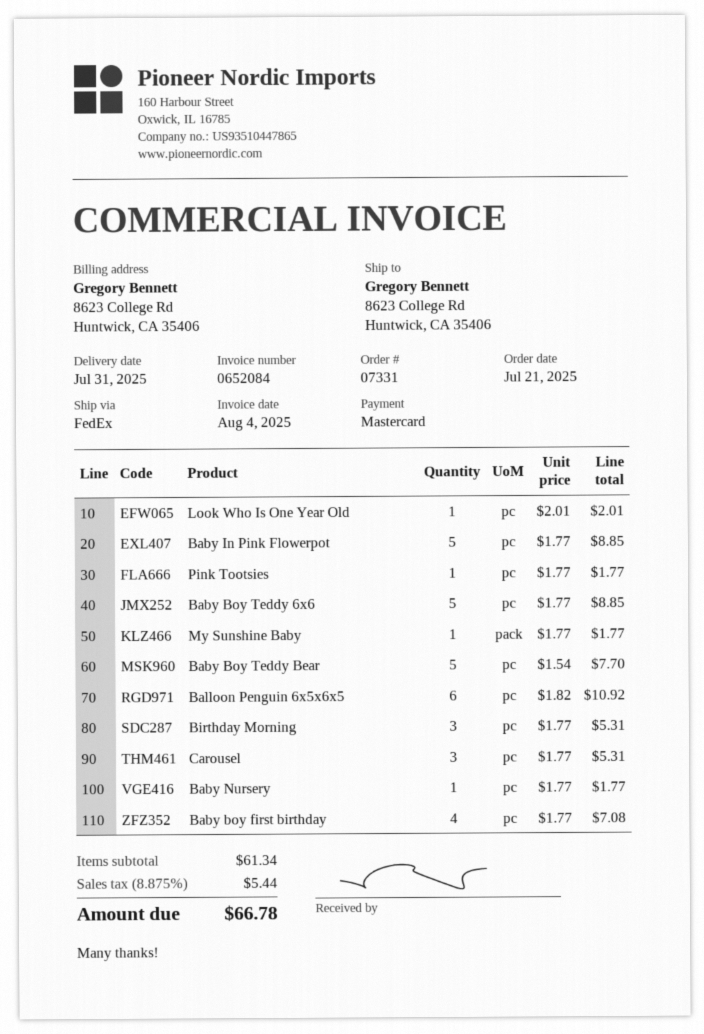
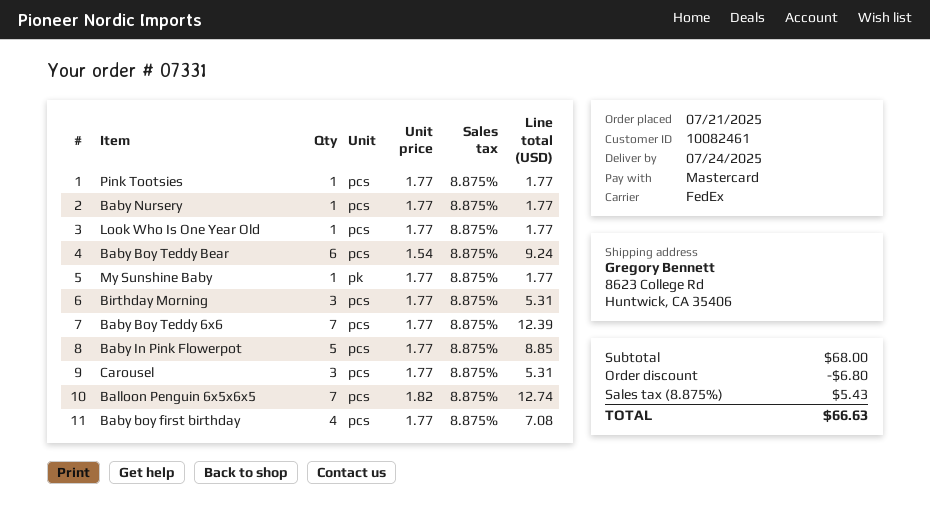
delivery date: 2025-07-31 -> 2025-07-24
Look Who Is One Year Old: 1 x 2.01 = 2.01 -> 1 x 1.77 = 1.77
Baby Boy Teddy 6x6: 5 x 1.77 = 8.85 -> 7 x 1.77 = 12.39
Baby Boy Teddy Bear: 5 x 1.54 = 7.70 -> 6 x 1.54 = 9.24
Balloon Penguin 6x5x6x5: 6 x 1.82 = 10.92 -> 7 x 1.82 = 12.74
subtotal: 61.34 -> 68.00
discount: none -> 6.80
tax: 8.875% = 5.44 -> 8.875% = 5.43
total: 66.78 -> 66.63

